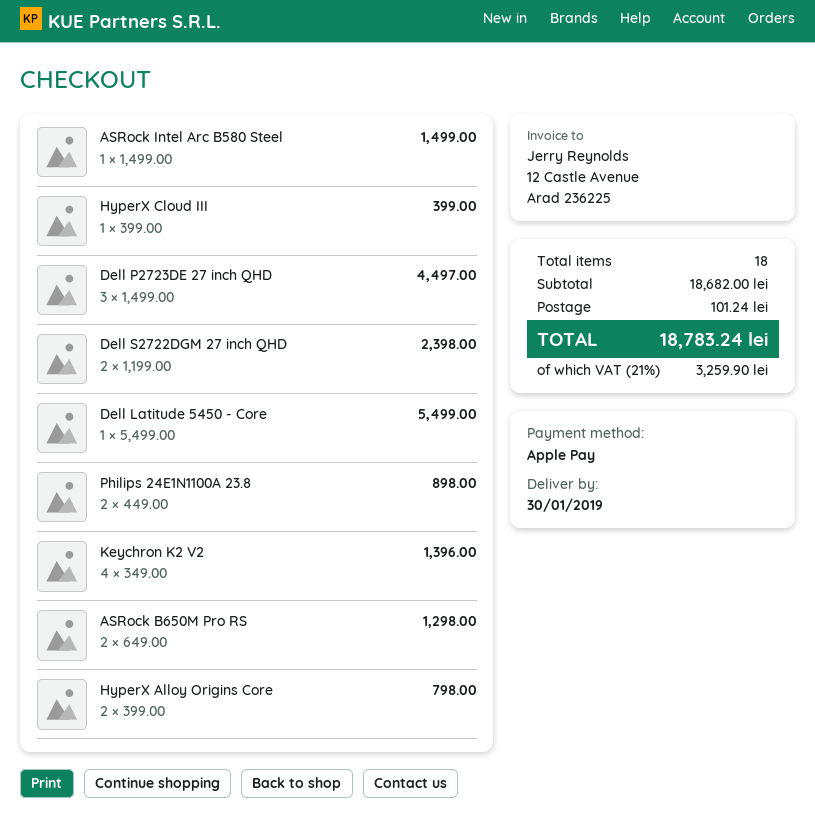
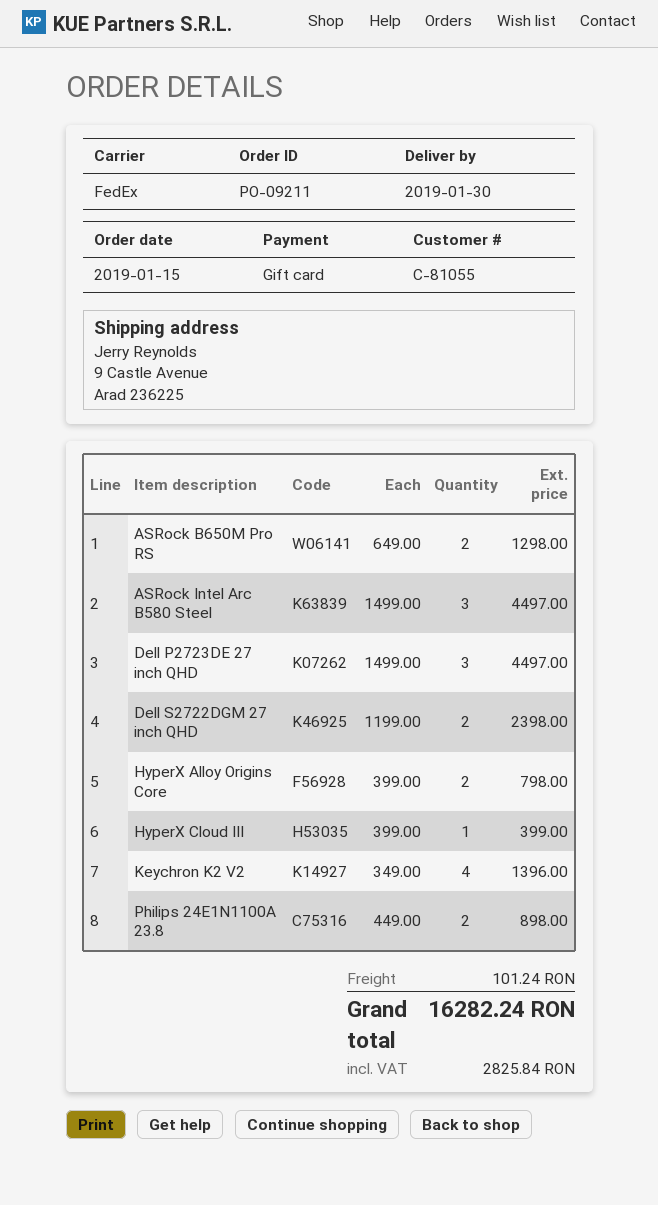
payment method: Apple Pay -> gift card
ASRock Intel Arc B580 Steel: 1 x 1499.00 = 1499.00 -> 3 x 1499.00 = 4497.00
Dell Latitude 5450 - Core: 1 x 5499.00 = 5499.00 -> none
tax: 3259.90 -> 2825.84
total: 18783.24 -> 16282.24

